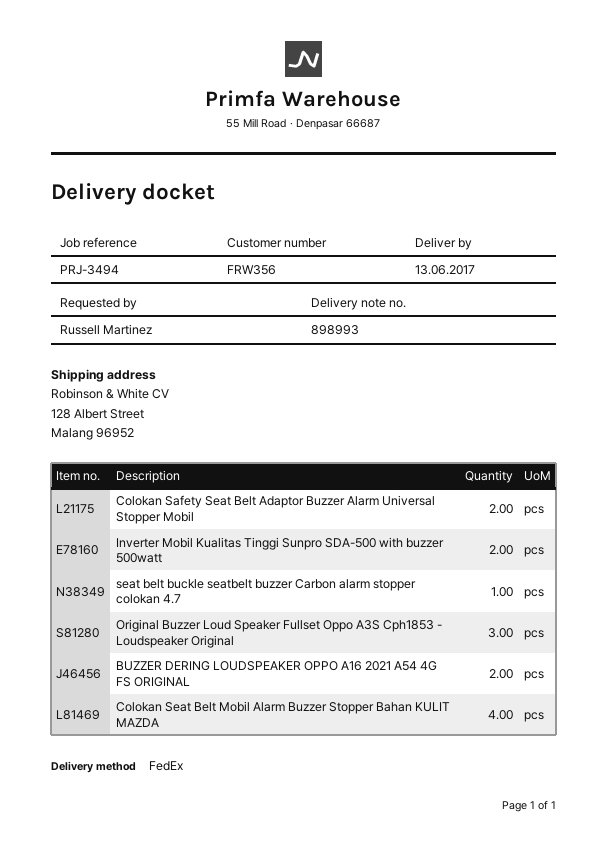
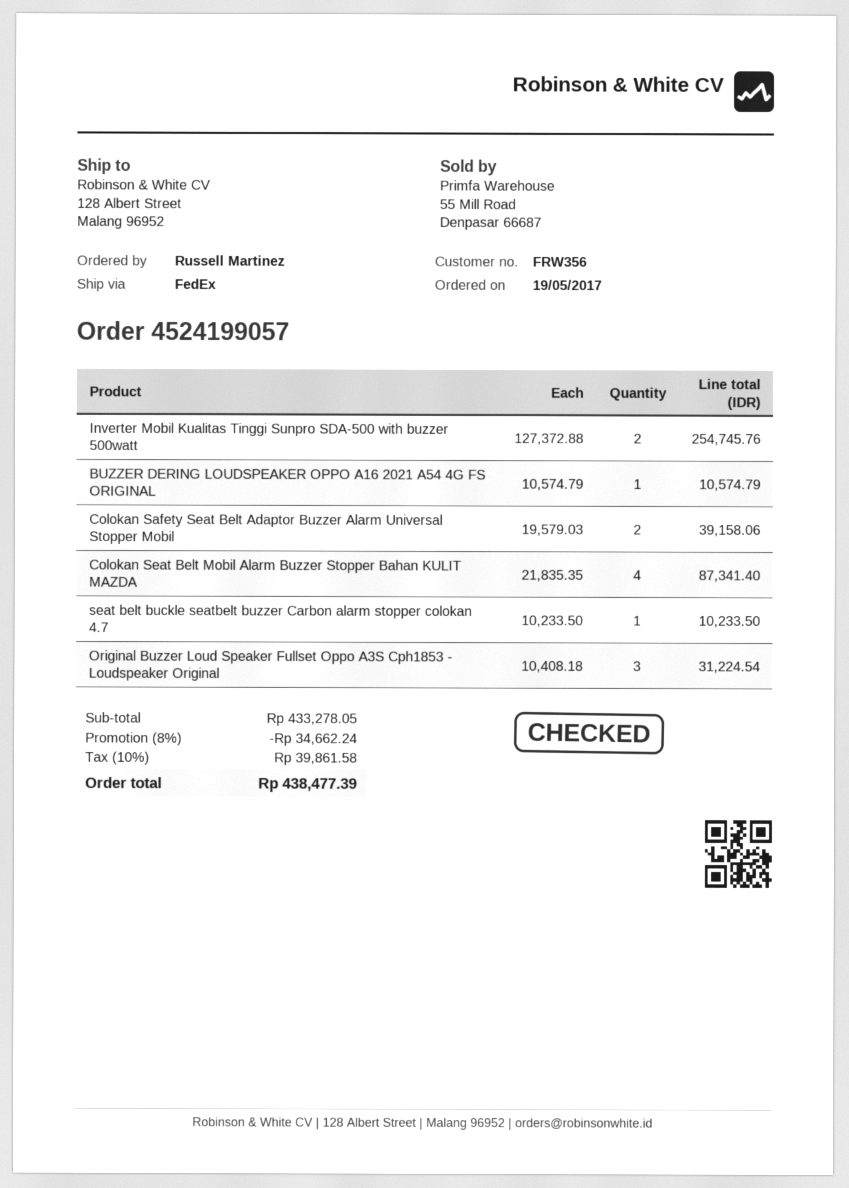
BUZZER DERING LOUDSPEAKER OPPO A16 2021 A54 4G FS ORIGINAL: 2 -> 1

